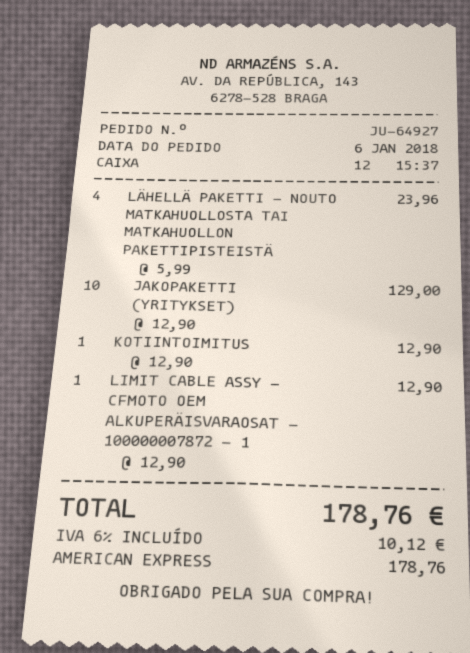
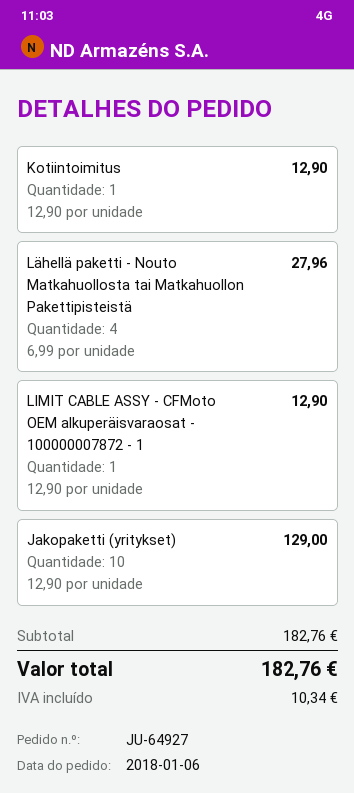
LÄHELLÄ PAKETTI - NOUTO MATKAHUOLLOSTA TAI MATKAHUOLLON PAKETTIPISTEISTÄ: 4 x 5.99 = 23.96 -> 4 x 6.99 = 27.96
tax: 10.12 -> 10.34
total: 178.76 -> 182.76

